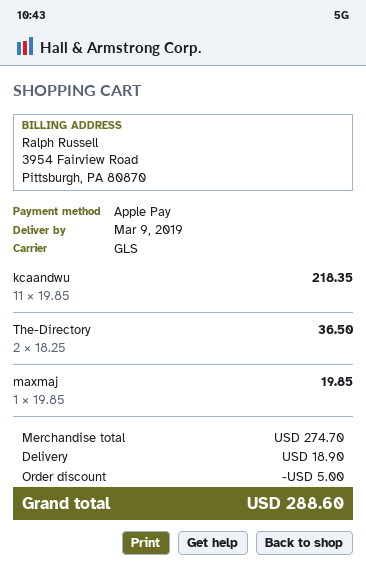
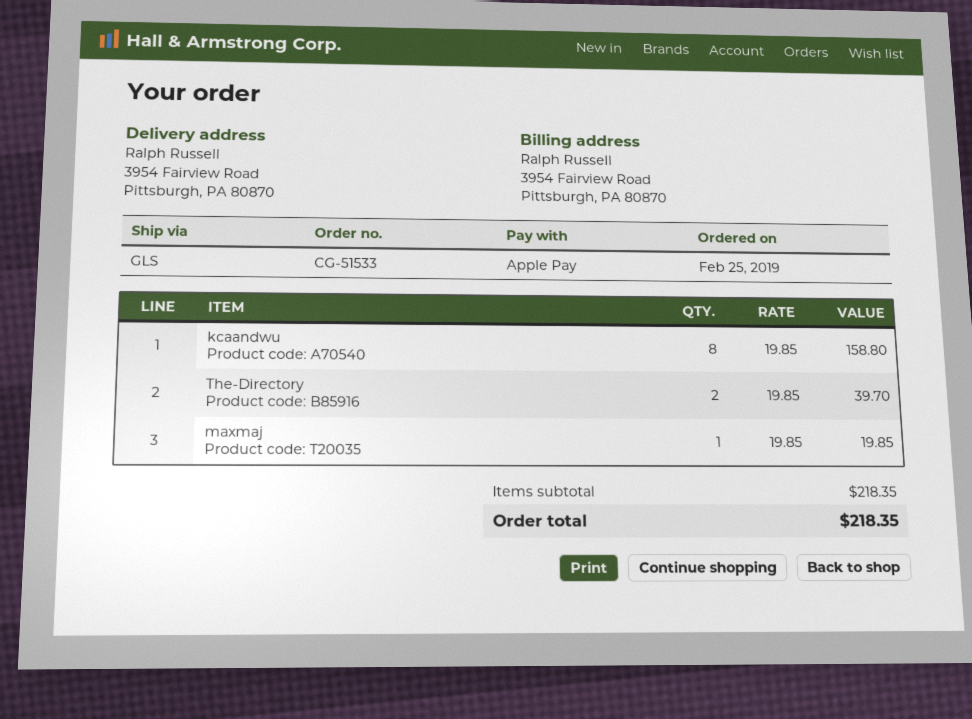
kcaandwu: 11 x 19.85 = 218.35 -> 8 x 19.85 = 158.80
The-Directory: 2 x 18.25 = 36.50 -> 2 x 19.85 = 39.70
subtotal: 274.70 -> 218.35
discount: 5.00 -> none
shipping: 18.90 -> none
total: 288.60 -> 218.35

